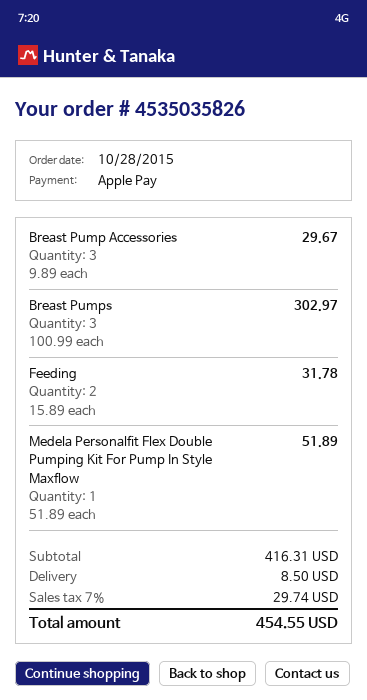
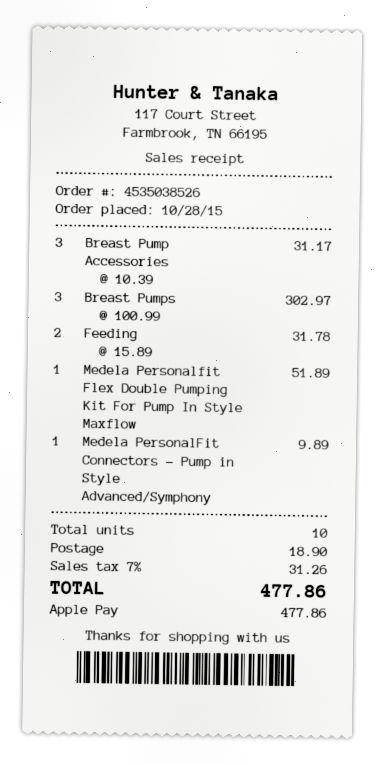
order number: 4535035826 -> 4535038526
Breast Pump Accessories: 3 x 9.89 = 29.67 -> 3 x 10.39 = 31.17
Medela PersonalFit Connectors – Pump in Style Advanced/Symphony: none -> 1 x 9.89 = 9.89
shipping: 8.50 -> 18.90
tax: 7% = 29.74 -> 7% = 31.26
total: 454.55 -> 477.86

